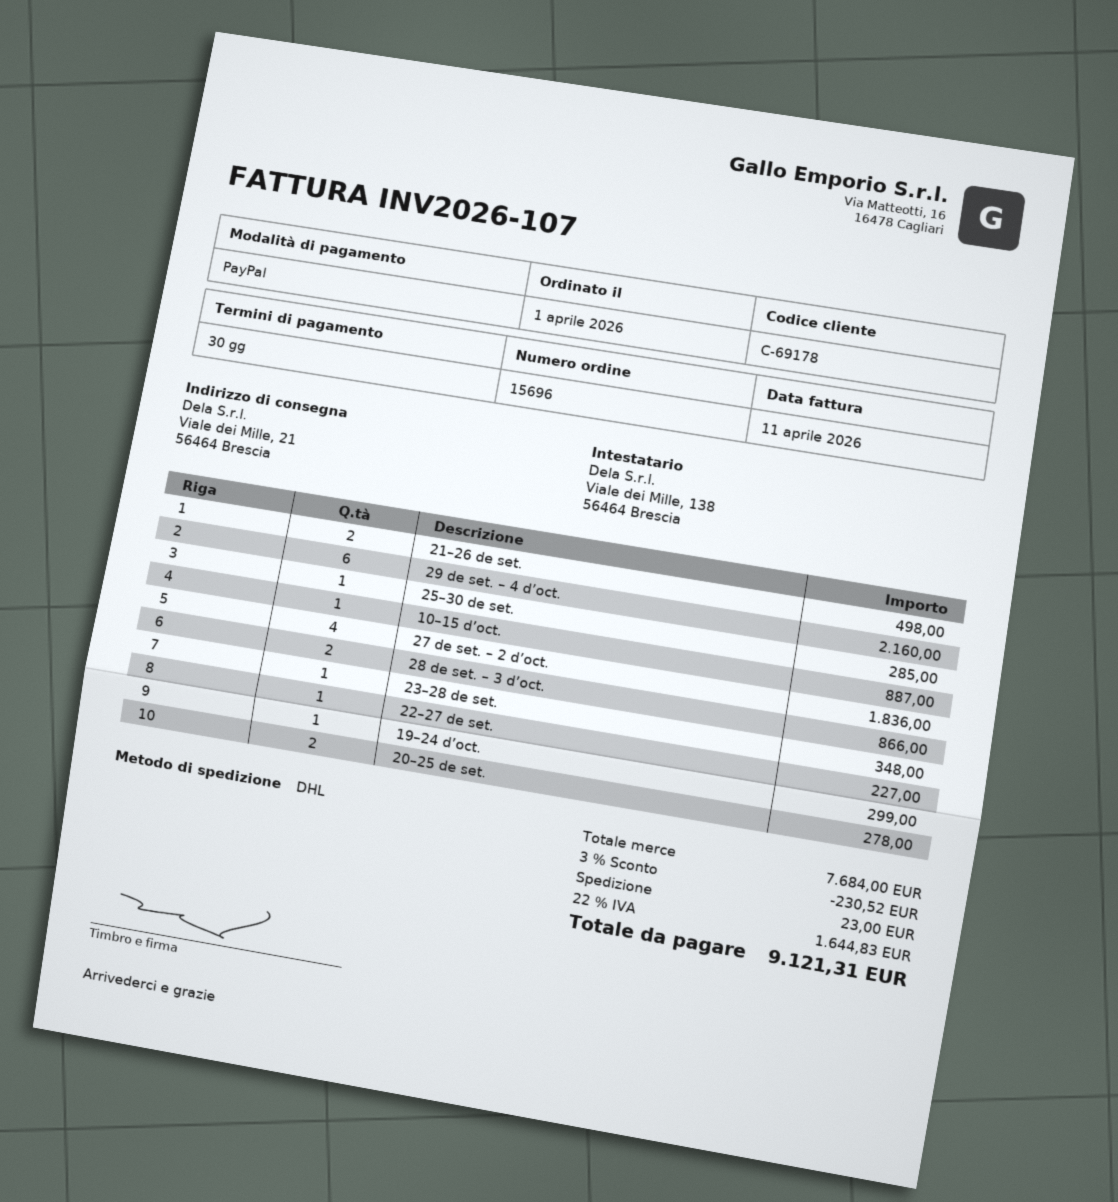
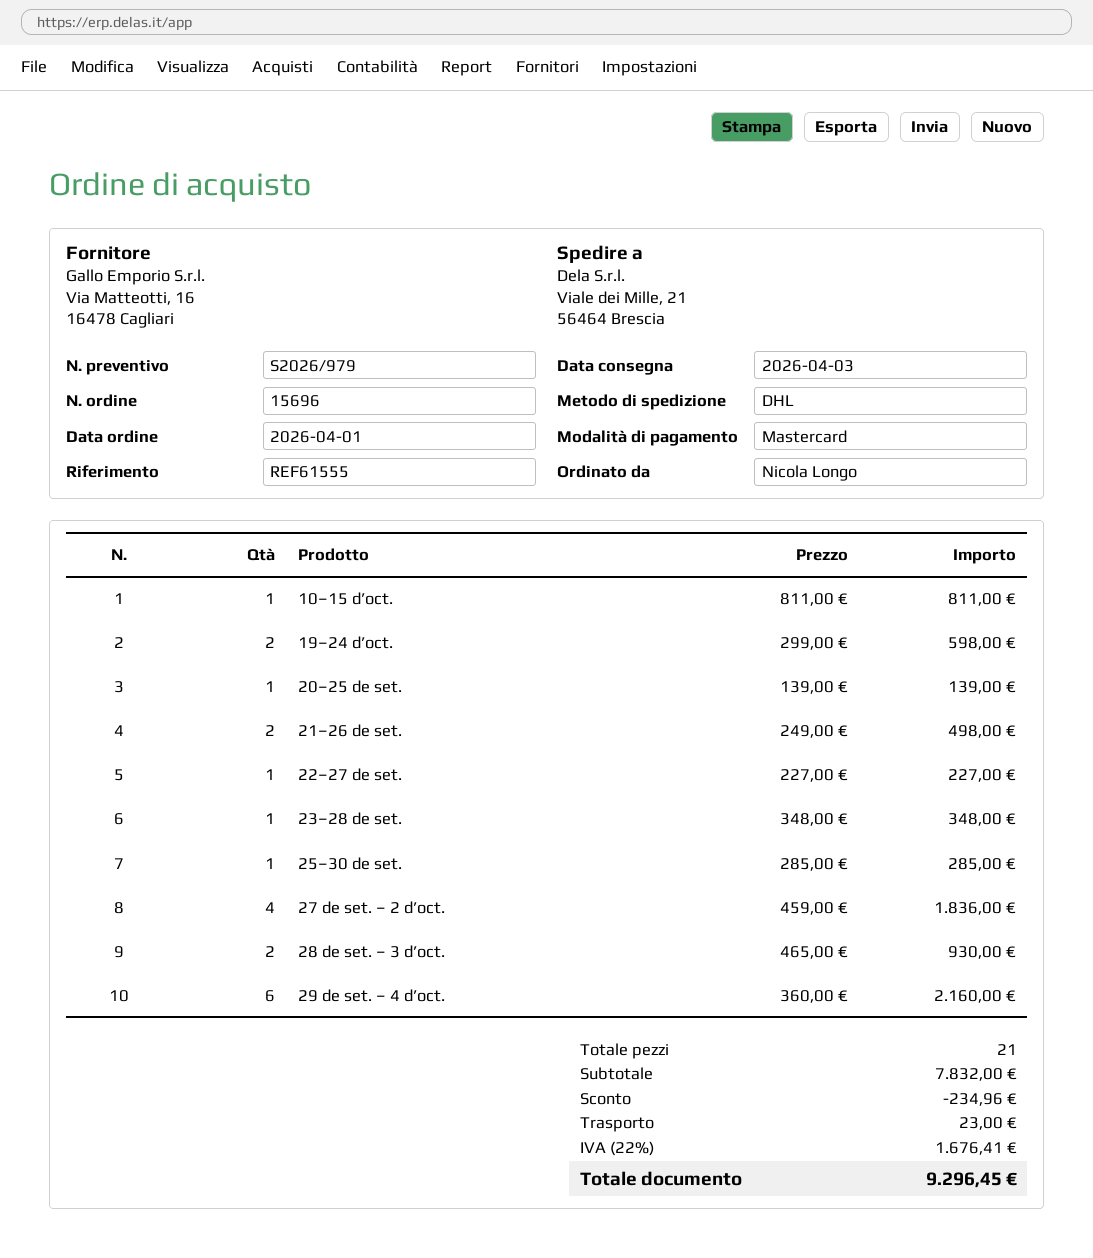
payment method: PayPal -> Mastercard
10–15 d’oct.: 1 for 887.00 -> 1 for 811.00
28 de set. – 3 d’oct.: 2 for 866.00 -> 2 for 930.00
19–24 d’oct.: 1 for 299.00 -> 2 for 598.00
20–25 de set.: 2 for 278.00 -> 1 for 139.00
subtotal: 7684.00 -> 7832.00
discount: 230.52 -> 234.96
tax: 22% = 1644.83 -> 22% = 1676.41
total: 9121.31 -> 9296.45

